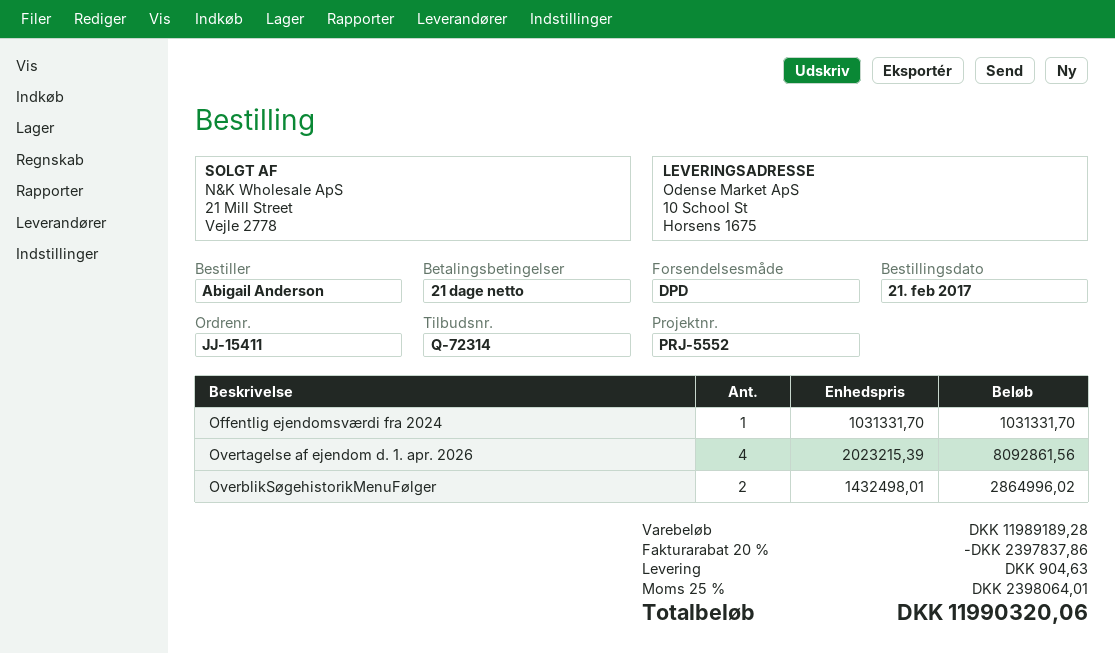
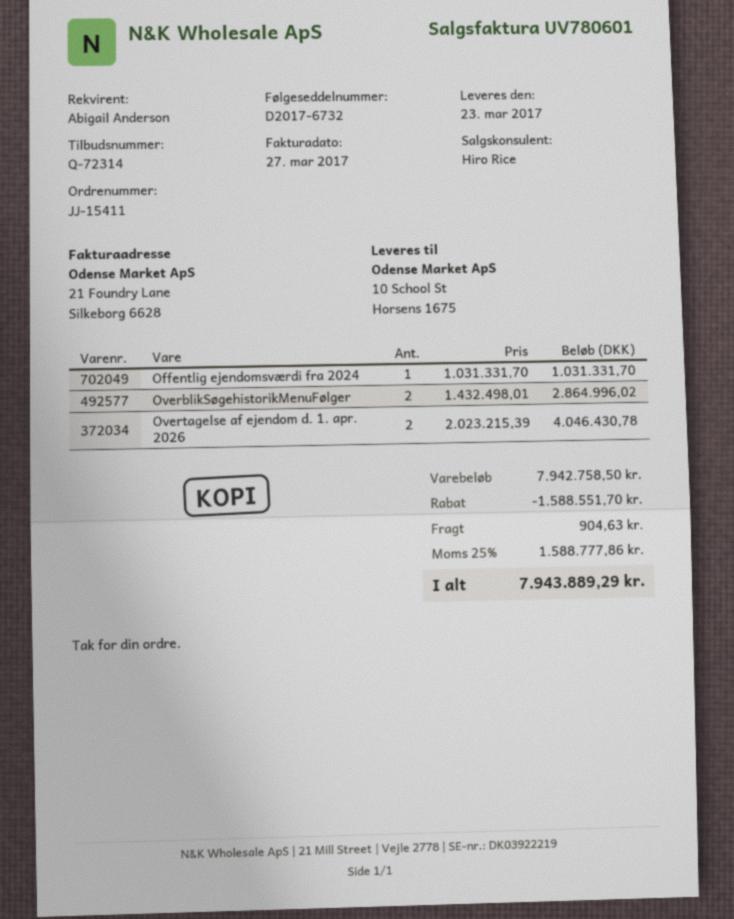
Overtagelse af ejendom d. 1. apr. 2026: 4 x 2023215.39 = 8092861.56 -> 2 x 2023215.39 = 4046430.78
subtotal: 11989189.28 -> 7942758.50
discount: 2397837.86 -> 1588551.70
tax: 25% = 2398064.01 -> 25% = 1588777.86
total: 11990320.06 -> 7943889.29

